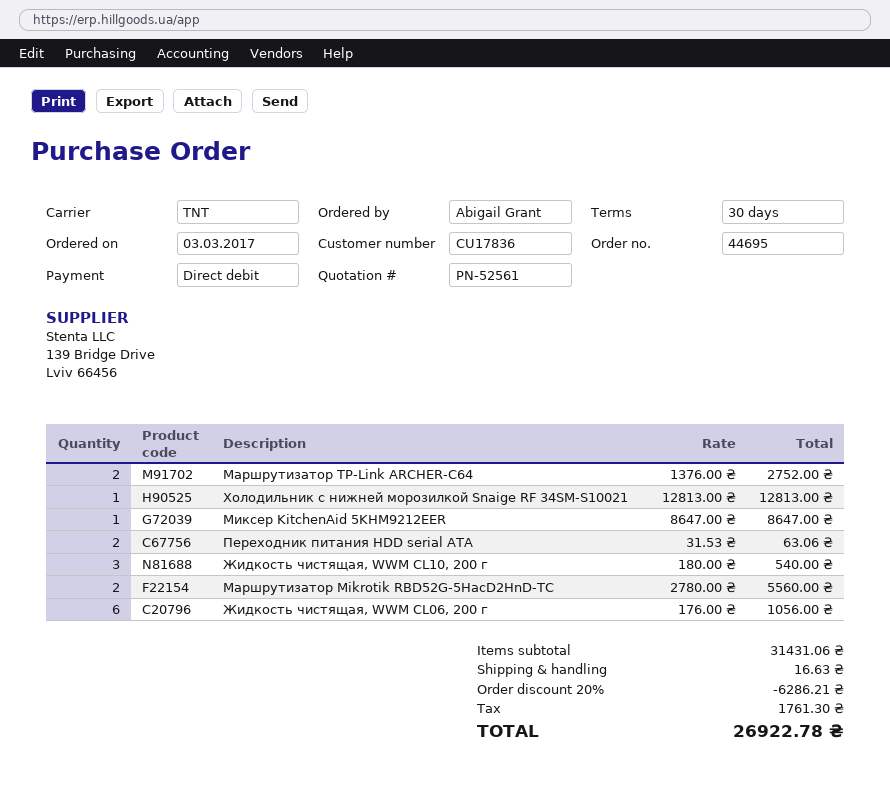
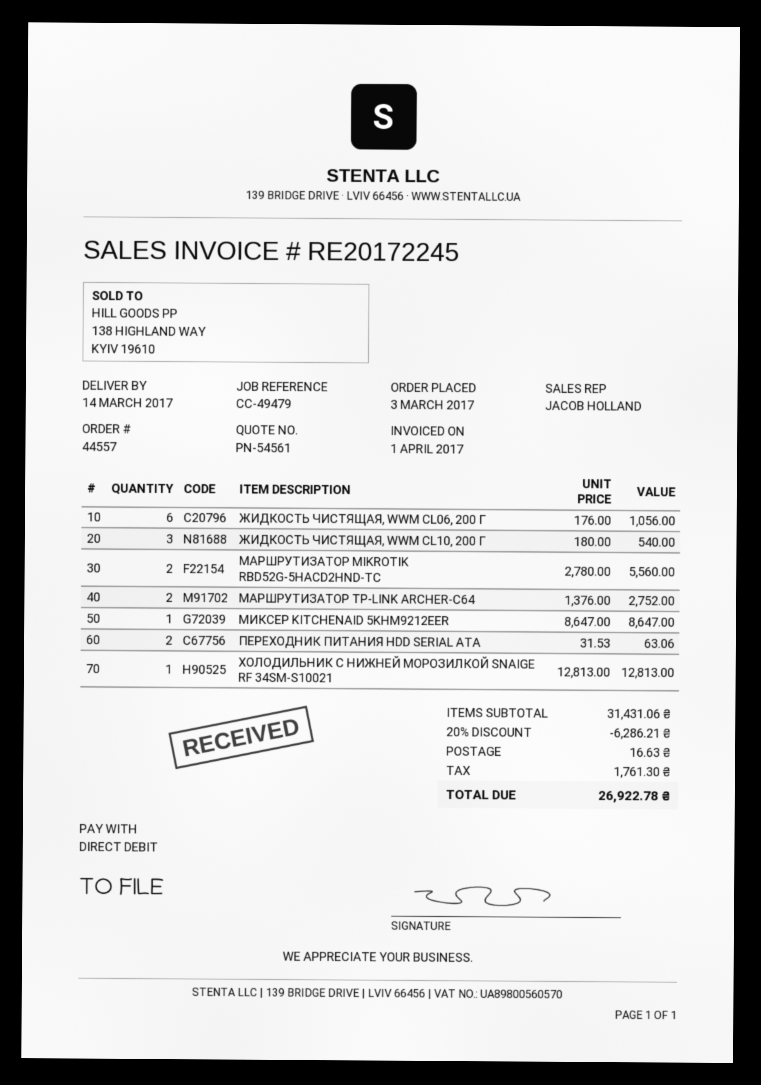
quote number: PN-52561 -> PN-54561
order number: 44695 -> 44557

